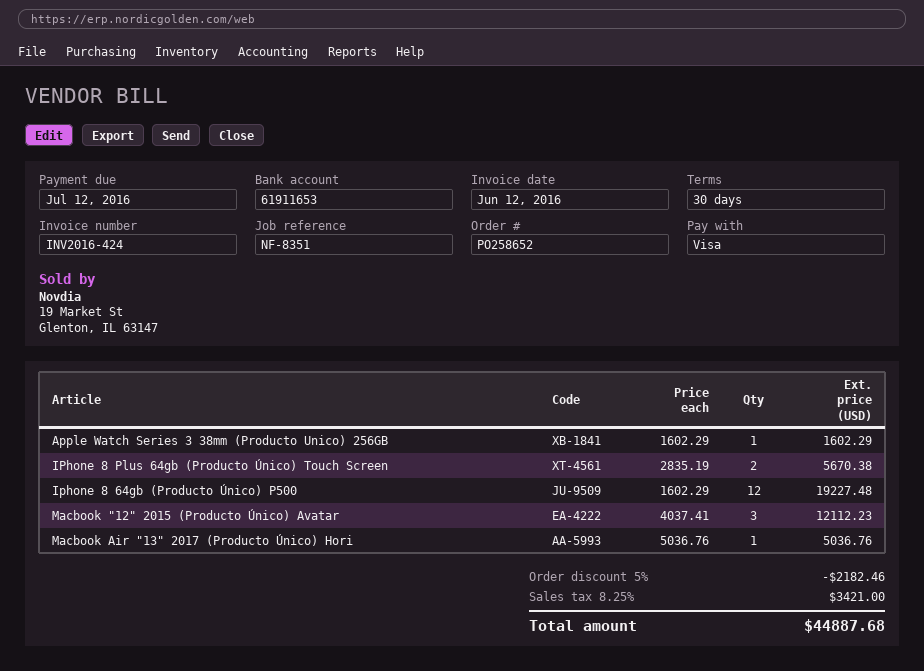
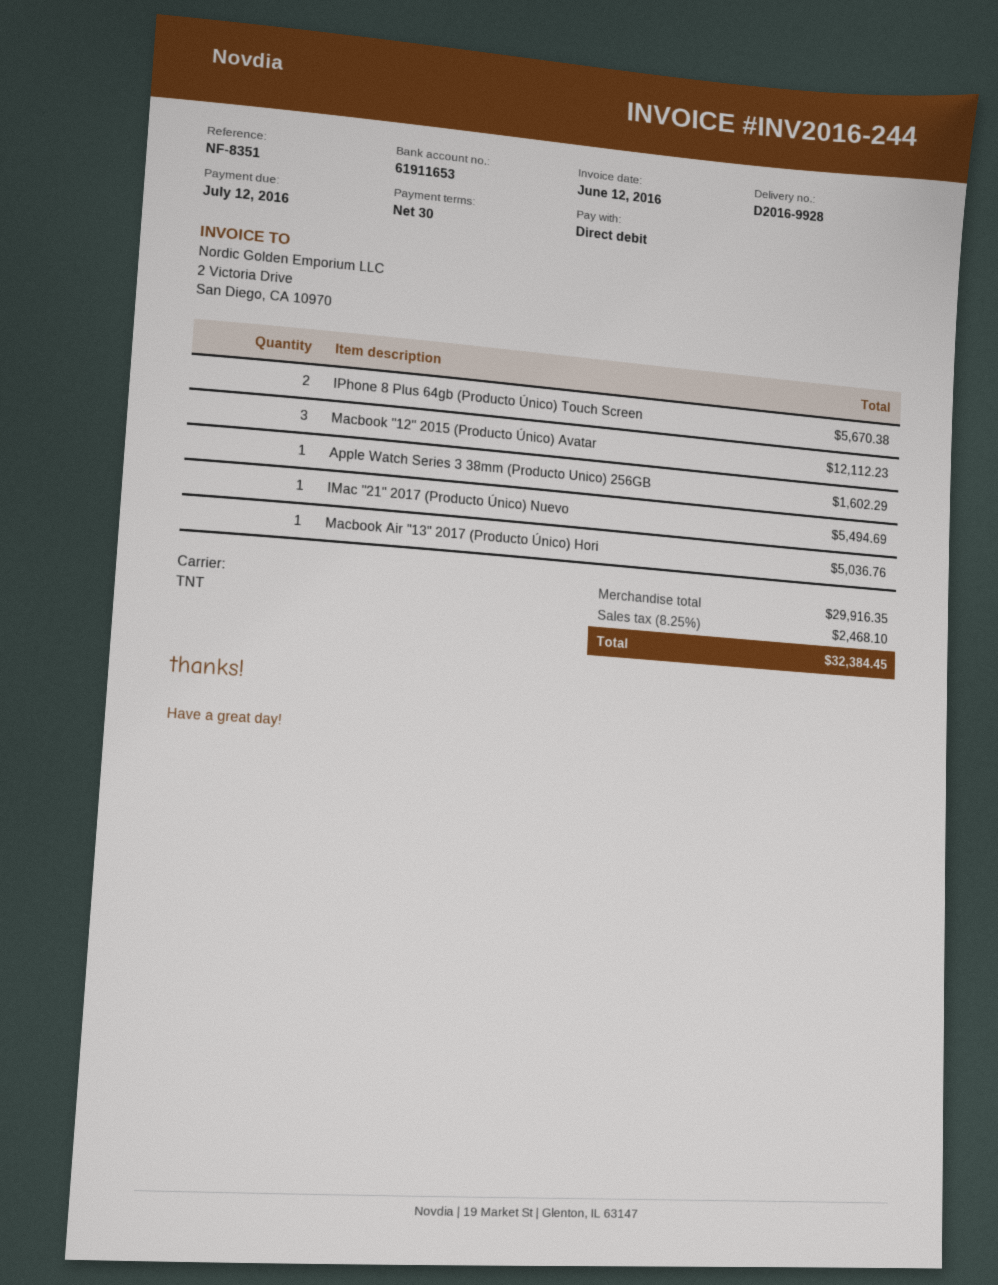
invoice number: INV2016-424 -> INV2016-244
payment method: Visa -> direct debit
Iphone 8 64gb (Producto Único) P500: 12 for 19227.48 -> none
IMac "21" 2017 (Producto Único) Nuevo: none -> 1 for 5494.69
discount: 5% = 2182.46 -> none
tax: 8.25% = 3421.00 -> 8.25% = 2468.10
total: 44887.68 -> 32384.45

